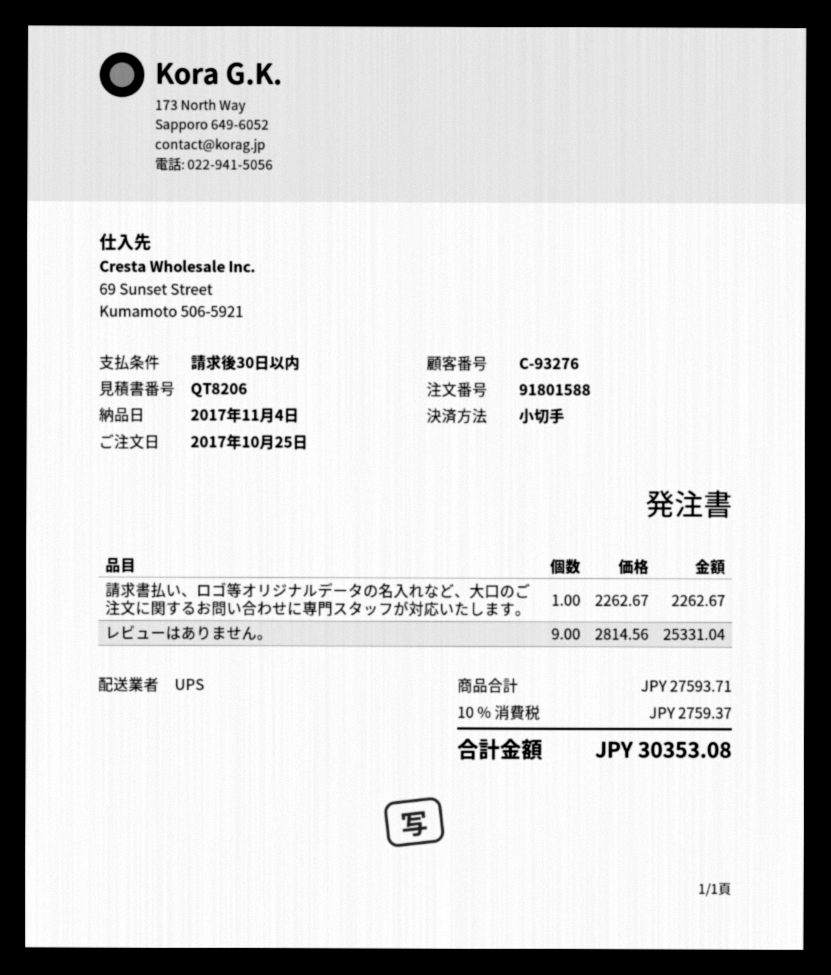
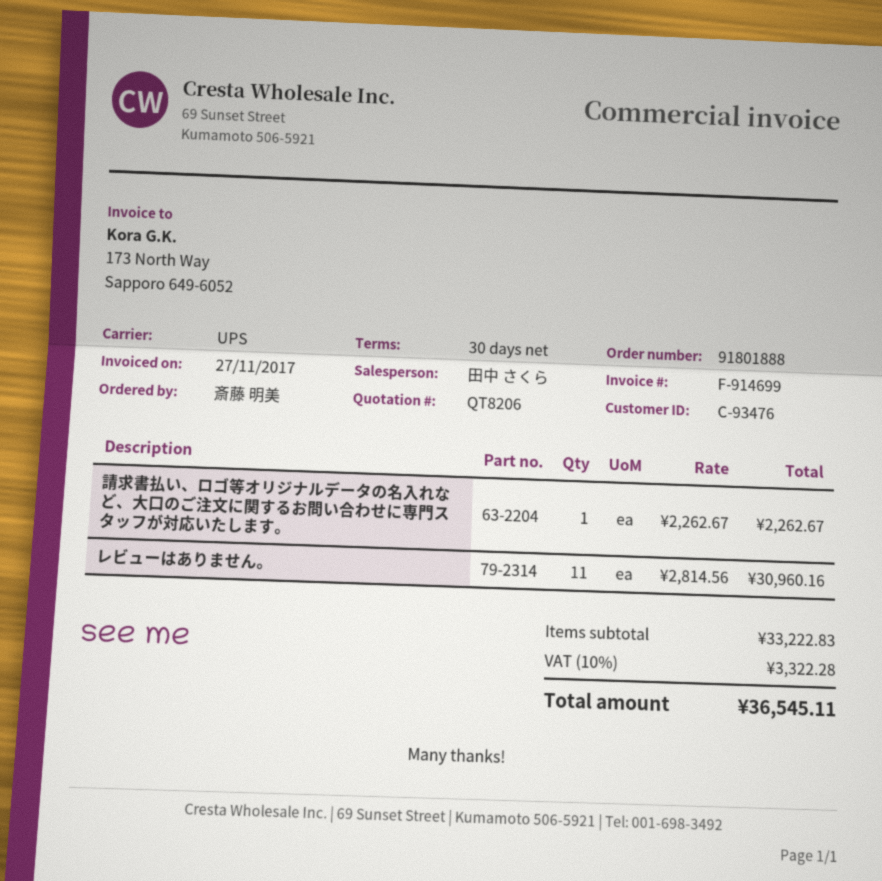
order number: 91801588 -> 91801888
customer number: C-93276 -> C-93476
レビューはありません。: 9 x 2814.56 = 25331.04 -> 11 x 2814.56 = 30960.16
subtotal: 27593.71 -> 33222.83
tax: 10% = 2759.37 -> 10% = 3322.28
total: 30353.08 -> 36545.11

